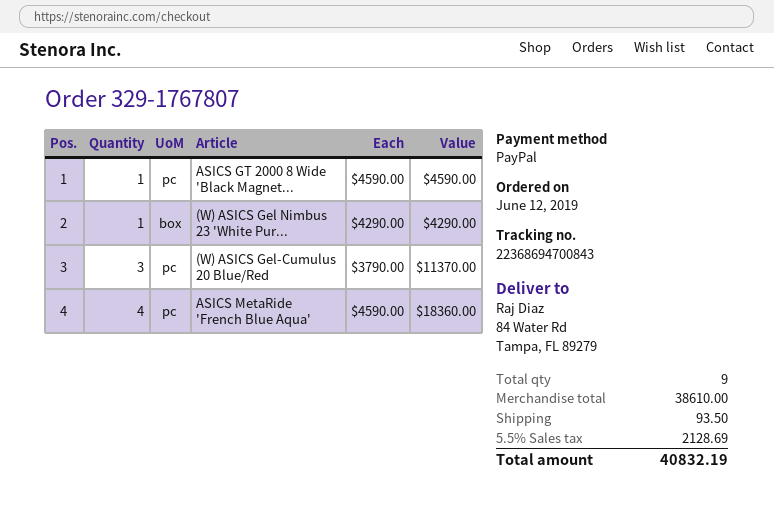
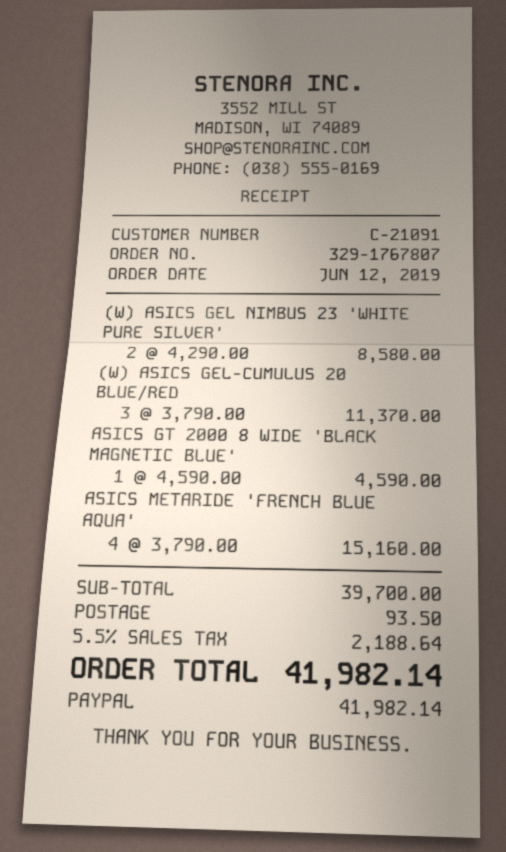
(W) ASICS Gel Nimbus 23 'White Pur...: 1 x 4290.00 = 4290.00 -> 2 x 4290.00 = 8580.00
ASICS MetaRide 'French Blue Aqua': 4 x 4590.00 = 18360.00 -> 4 x 3790.00 = 15160.00
subtotal: 38610.00 -> 39700.00
tax: 5.5% = 2128.69 -> 5.5% = 2188.64
total: 40832.19 -> 41982.14

